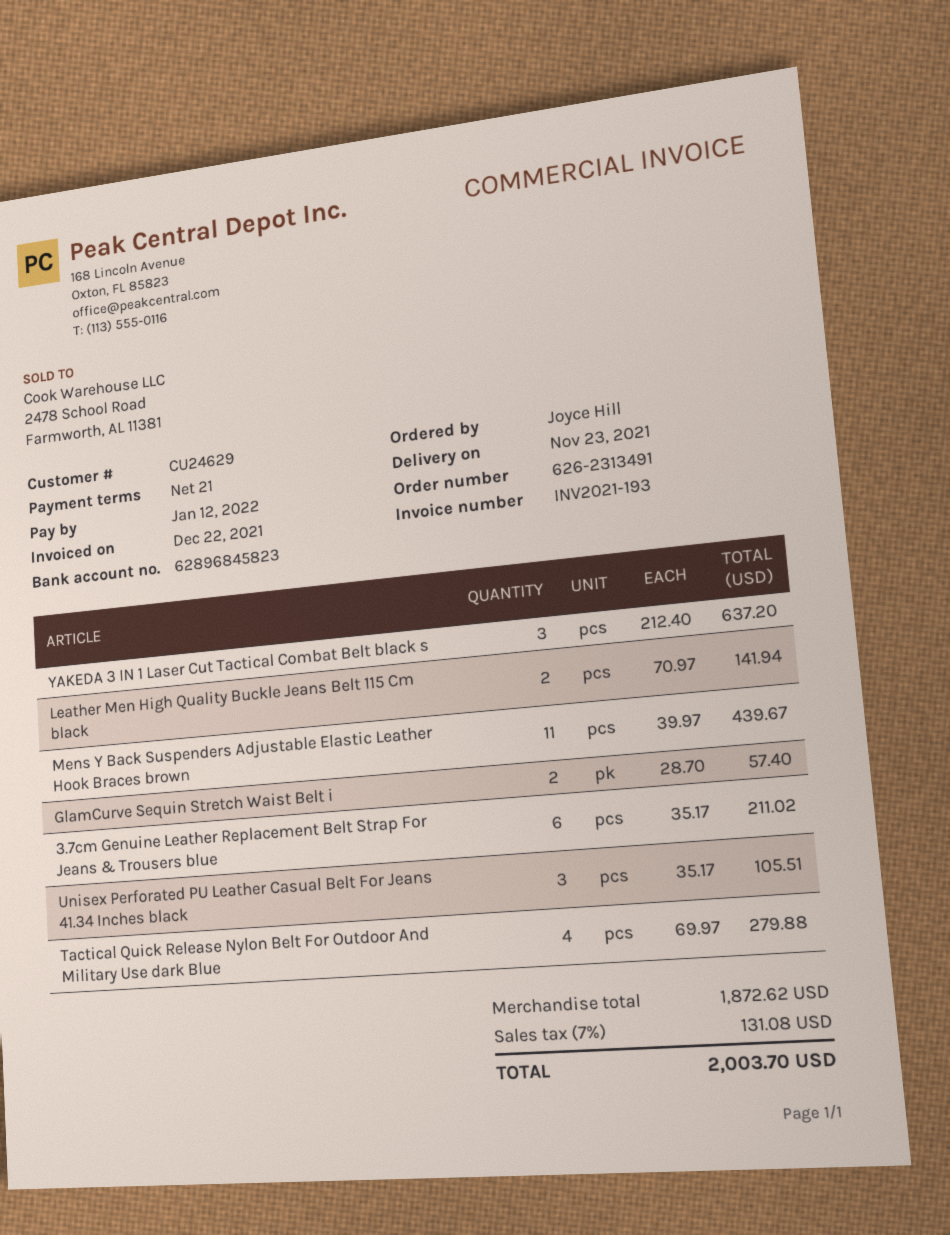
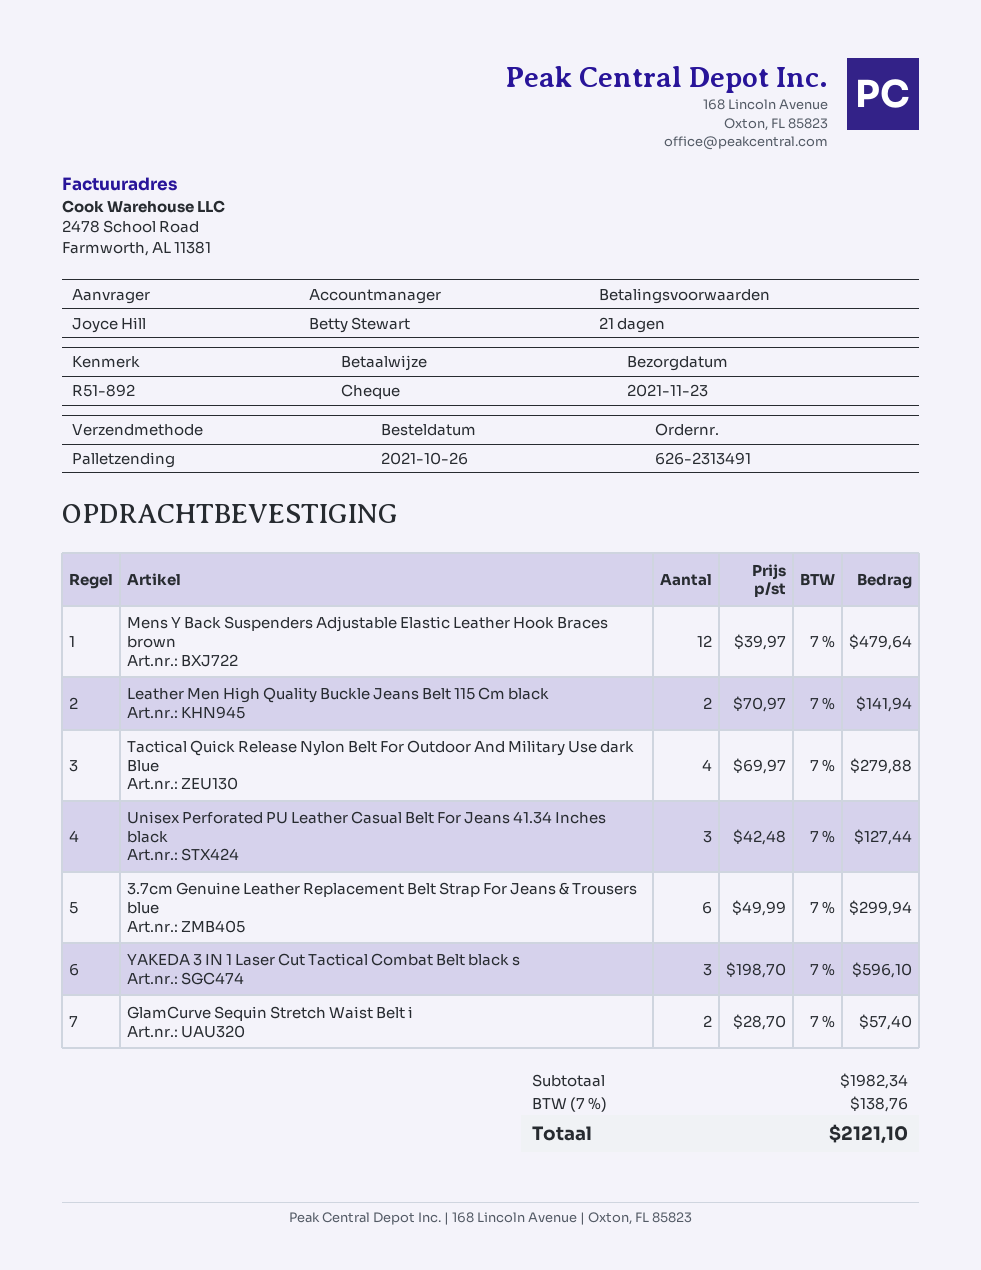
YAKEDA 3 IN 1 Laser Cut Tactical Combat Belt black s: 3 x 212.40 = 637.20 -> 3 x 198.70 = 596.10
Mens Y Back Suspenders Adjustable Elastic Leather Hook Braces brown: 11 x 39.97 = 439.67 -> 12 x 39.97 = 479.64
3.7cm Genuine Leather Replacement Belt Strap For Jeans & Trousers blue: 6 x 35.17 = 211.02 -> 6 x 49.99 = 299.94
Unisex Perforated PU Leather Casual Belt For Jeans 41.34 Inches black: 3 x 35.17 = 105.51 -> 3 x 42.48 = 127.44
subtotal: 1872.62 -> 1982.34
tax: 7% = 131.08 -> 7% = 138.76
total: 2003.70 -> 2121.10

